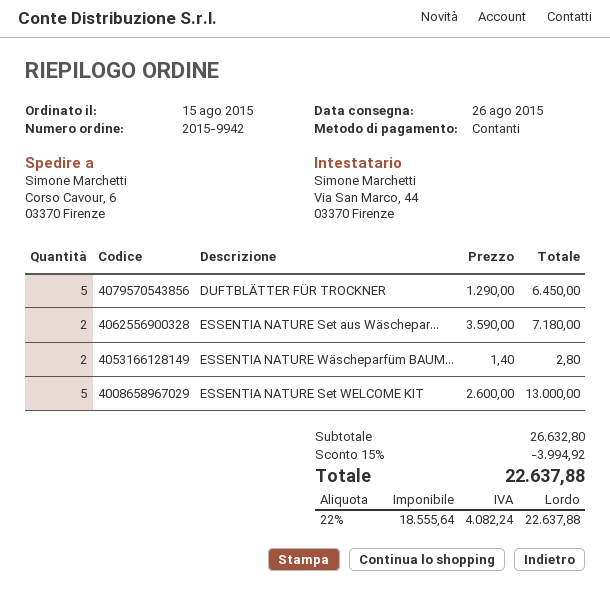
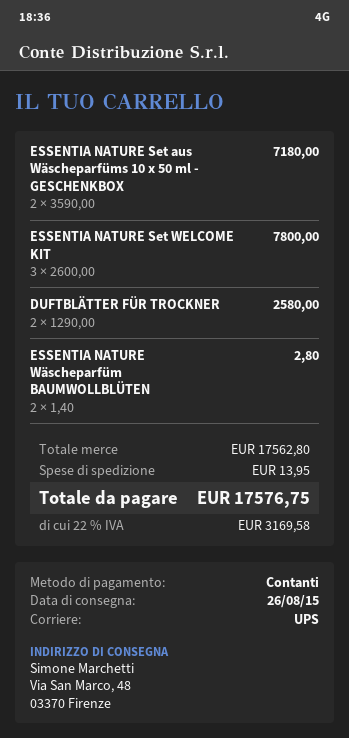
ship to: Corso Cavour, 6, 03370 Firenze -> Via San Marco, 48, 03370 Firenze
DUFTBLÄTTER FÜR TROCKNER: 5 x 1290.00 = 6450.00 -> 2 x 1290.00 = 2580.00
ESSENTIA NATURE Set WELCOME KIT: 5 x 2600.00 = 13000.00 -> 3 x 2600.00 = 7800.00
subtotal: 26632.80 -> 17562.80
discount: 15% = 3994.92 -> none
shipping: none -> 13.95
tax: 22% = 4082.24 -> 22% = 3169.58
total: 22637.88 -> 17576.75

